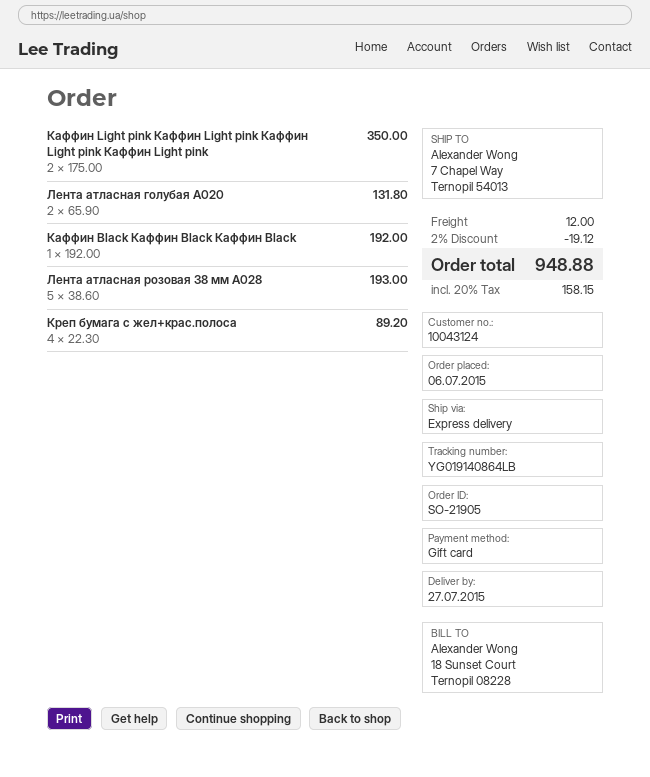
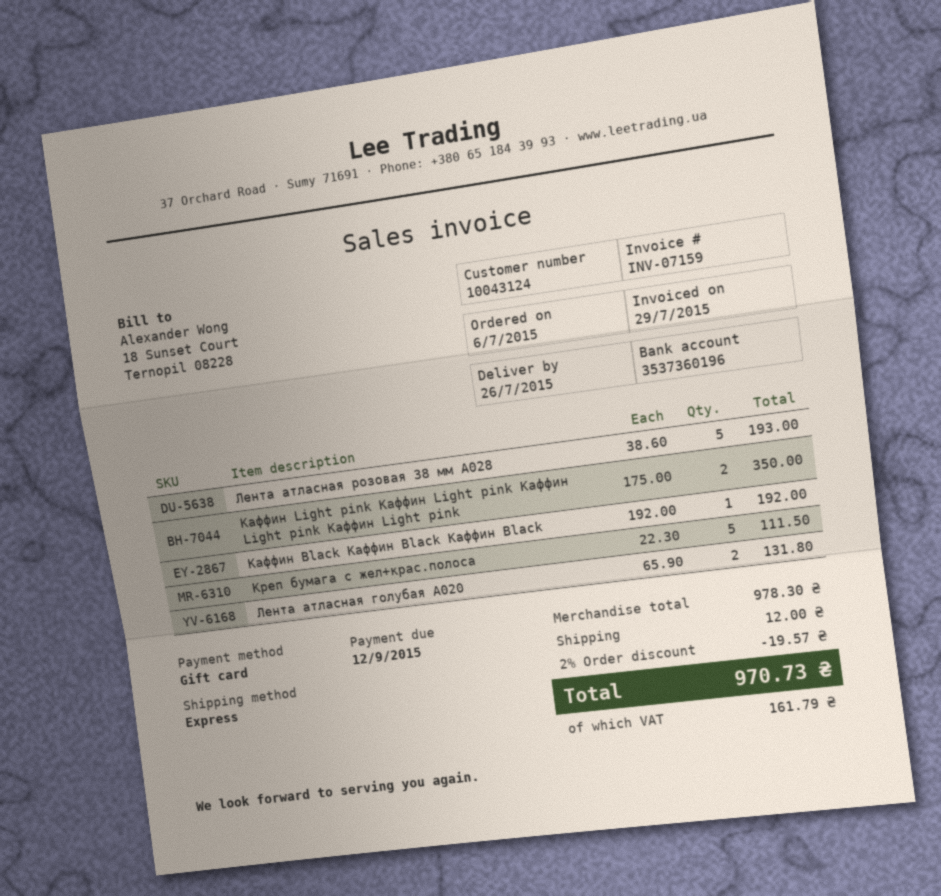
delivery date: 2015-07-27 -> 2015-07-26
Креп бумага с жел+крас.полоса: 4 x 22.30 = 89.20 -> 5 x 22.30 = 111.50
discount: 2% = 19.12 -> 2% = 19.57
tax: 158.15 -> 161.79
total: 948.88 -> 970.73

